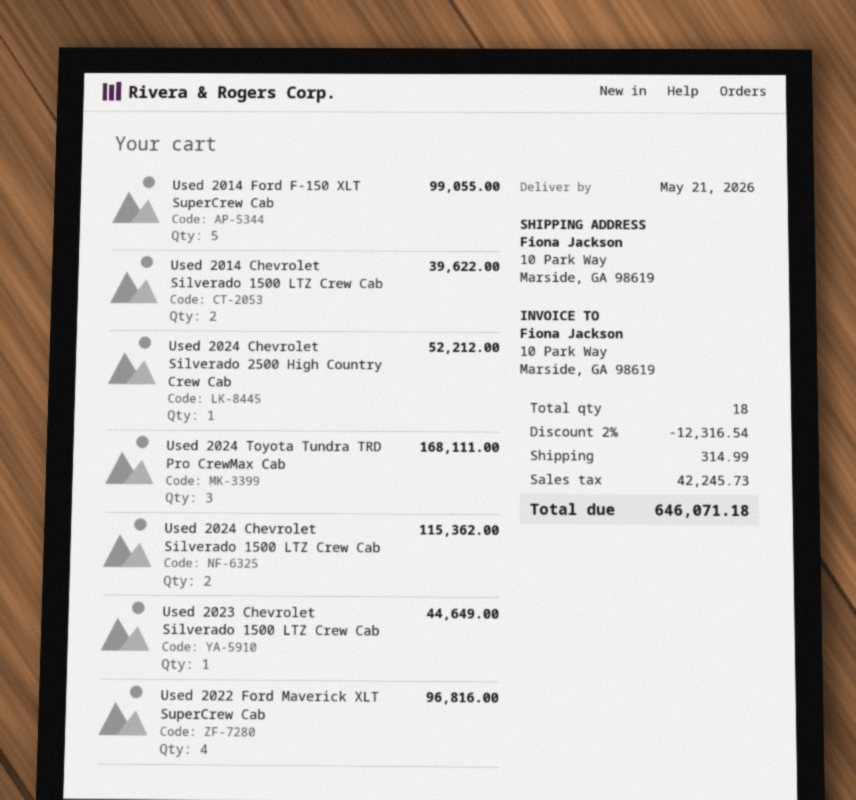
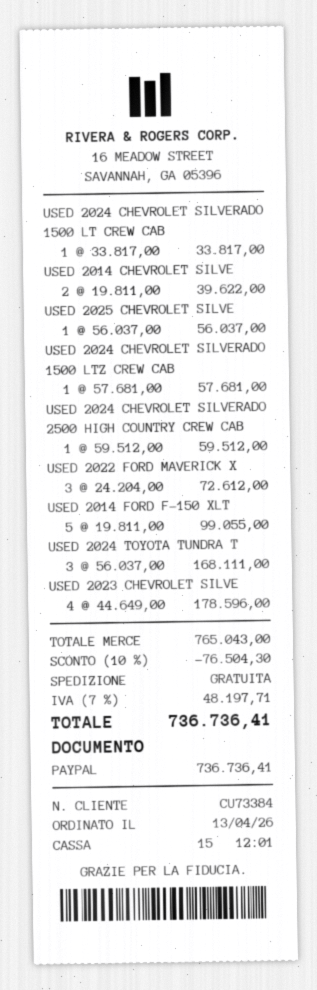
Used 2024 Chevrolet Silverado 2500 High Country Crew Cab: 1 for 52212.00 -> 1 for 59512.00
Used 2024 Chevrolet Silverado 1500 LTZ Crew Cab: 2 for 115362.00 -> 1 for 57681.00
Used 2023 Chevrolet Silverado 1500 LTZ Crew Cab: 1 for 44649.00 -> 4 for 178596.00
Used 2022 Ford Maverick XLT SuperCrew Cab: 4 for 96816.00 -> 3 for 72612.00
USED 2024 CHEVROLET SILVERADO 1500 LT CREW CAB: none -> 1 for 33817.00
USED 2025 CHEVROLET SILVE: none -> 1 for 56037.00
discount: 2% = 12316.54 -> 10% = 76504.30
shipping: 314.99 -> 0.00
tax: 42245.73 -> 48197.71
total: 646071.18 -> 736736.41

